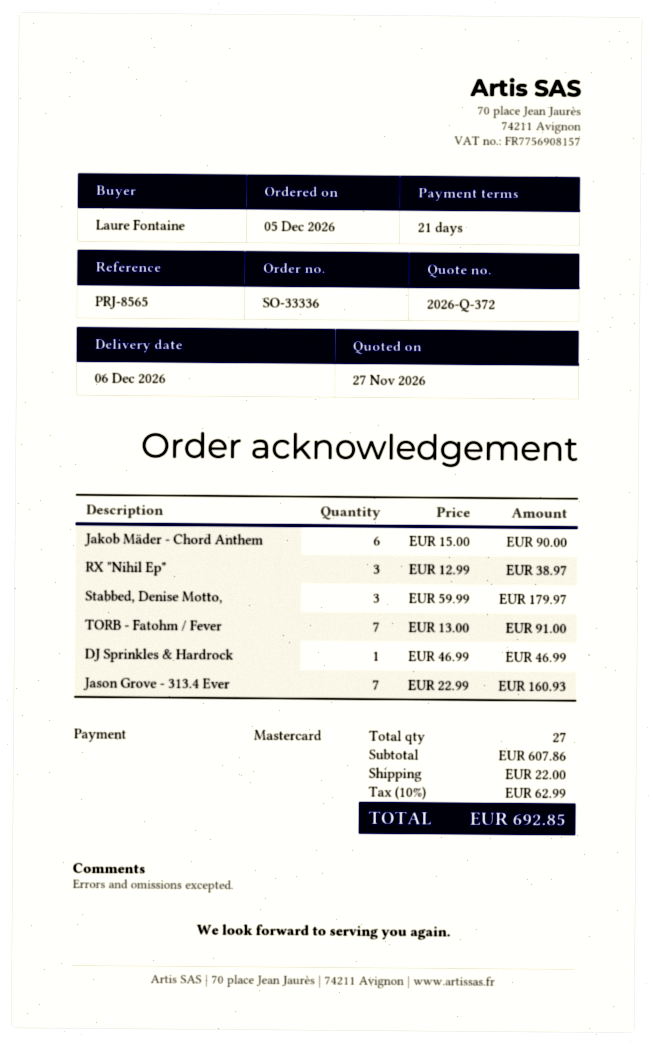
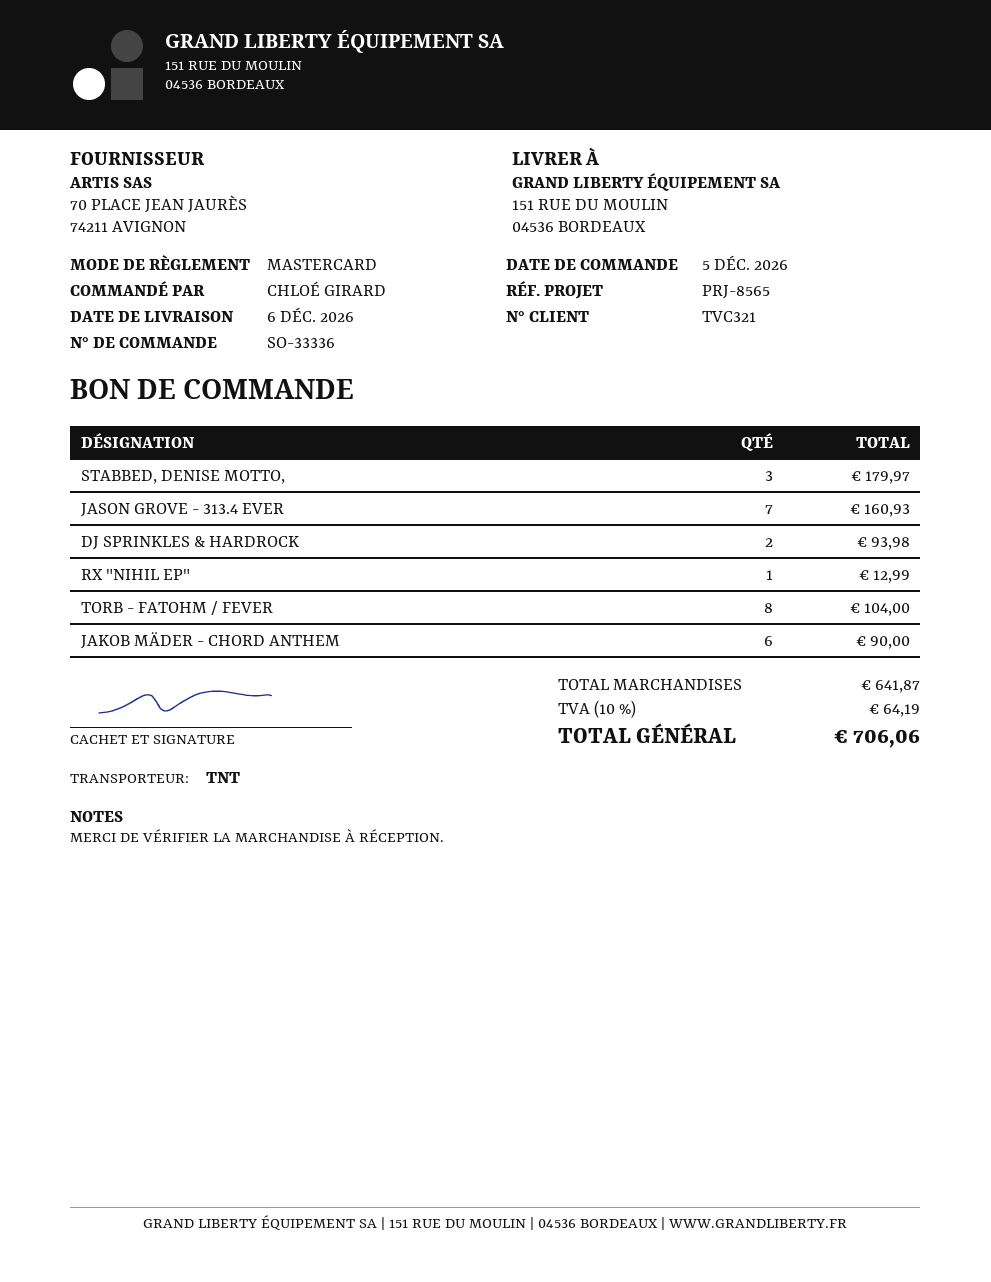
ordered by: Laure Fontaine -> CHLOÉ GIRARD
RX "Nihil Ep": 3 for 38.97 -> 1 for 12.99
TORB - Fatohm / Fever: 7 for 91.00 -> 8 for 104.00
DJ Sprinkles & Hardrock: 1 for 46.99 -> 2 for 93.98
subtotal: 607.86 -> 641.87
shipping: 22.00 -> none
tax: 10% = 62.99 -> 10% = 64.19
total: 692.85 -> 706.06

